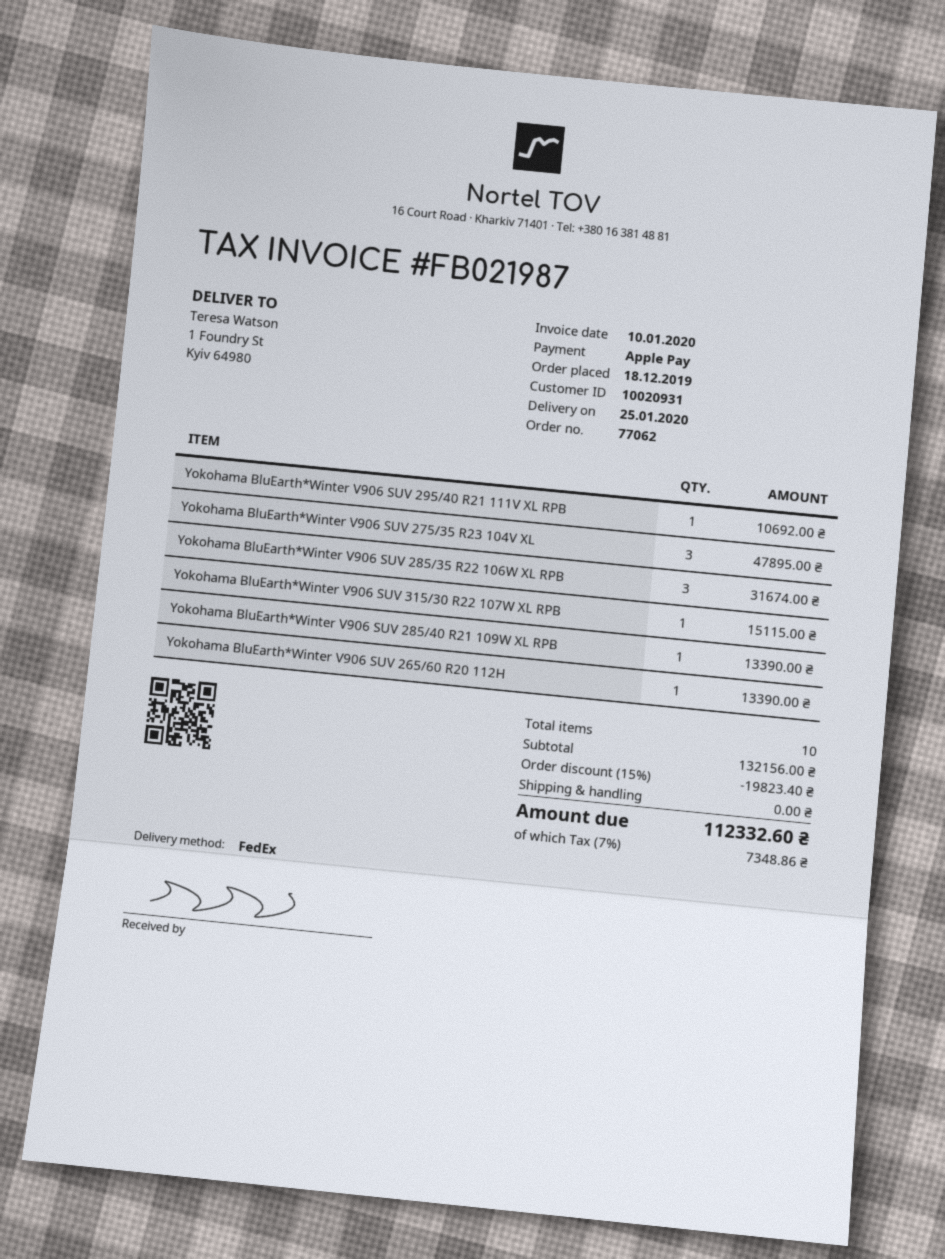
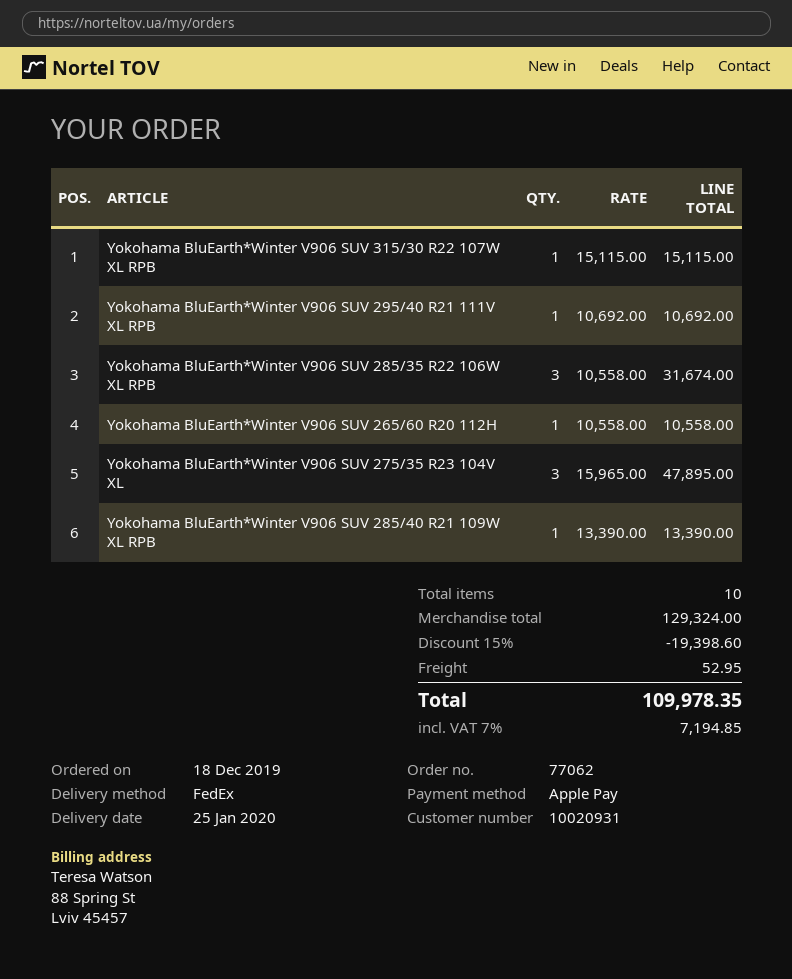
Yokohama BluEarth*Winter V906 SUV 265/60 R20 112H: 1 for 13390.00 -> 1 for 10558.00
subtotal: 132156.00 -> 129324.00
discount: 15% = 19823.40 -> 15% = 19398.60
shipping: 0.00 -> 52.95
tax: 7% = 7348.86 -> 7% = 7194.85
total: 112332.60 -> 109978.35

